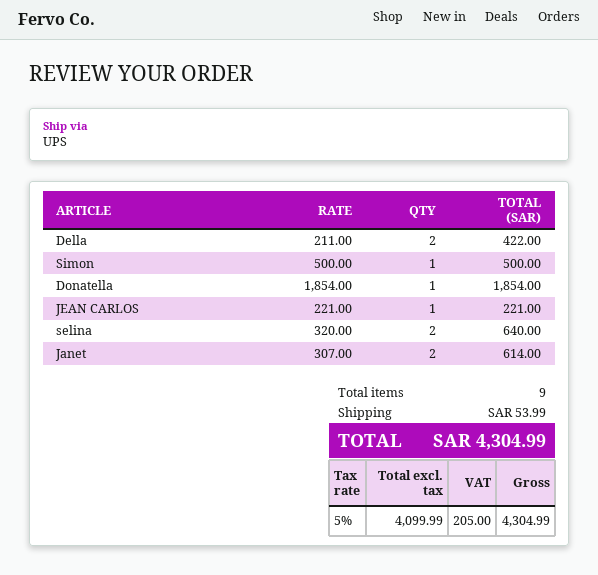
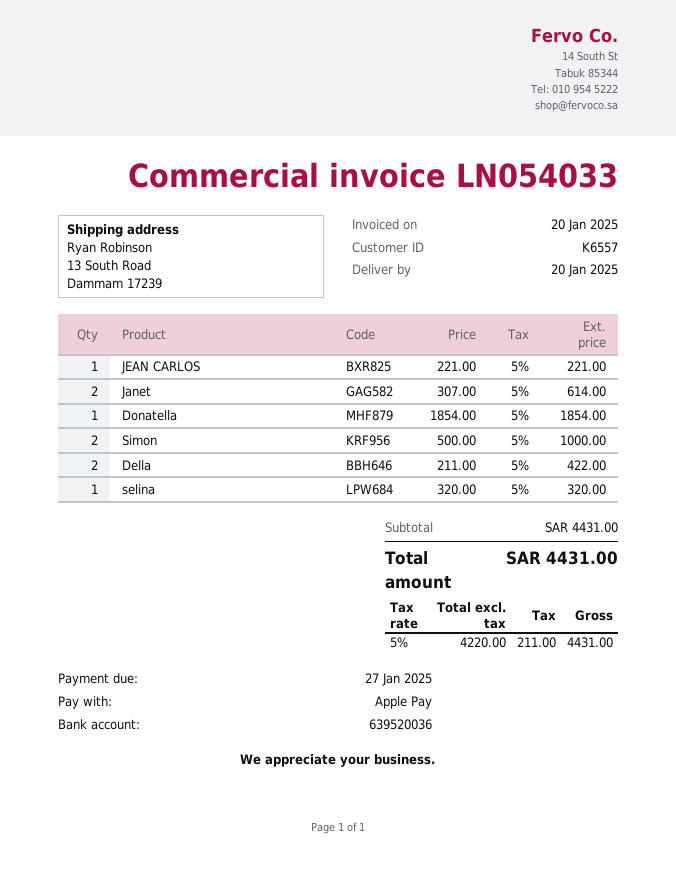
Simon: 1 x 500.00 = 500.00 -> 2 x 500.00 = 1000.00
selina: 2 x 320.00 = 640.00 -> 1 x 320.00 = 320.00
shipping: 53.99 -> none
net: 4099.99 -> 4220.00
tax: 5% = 205.00 -> 5% = 211.00
total: 4304.99 -> 4431.00

